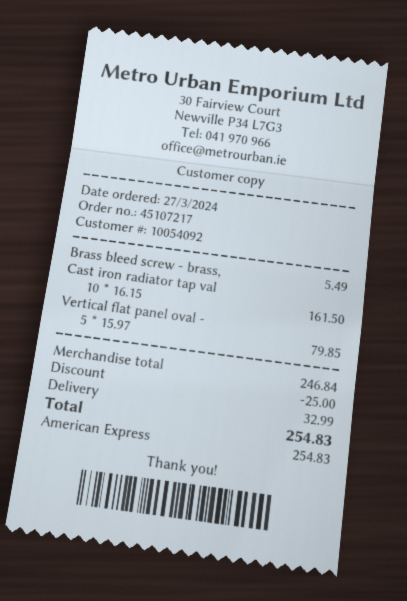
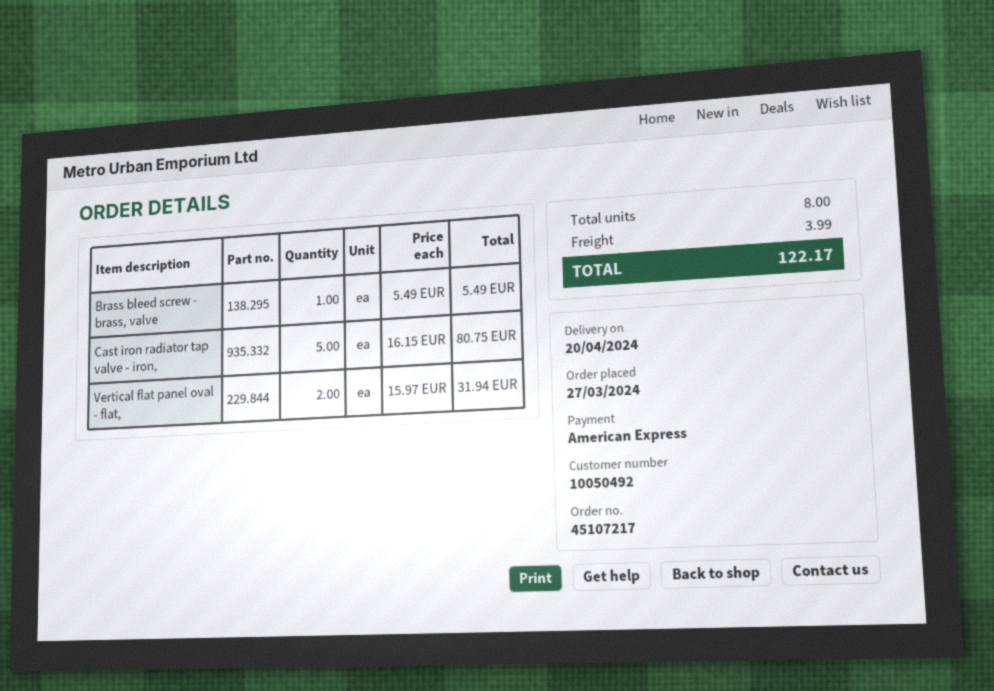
customer number: 10054092 -> 10050492
Cast iron radiator tap val: 10 x 16.15 = 161.50 -> 5 x 16.15 = 80.75
Vertical flat panel oval -: 5 x 15.97 = 79.85 -> 2 x 15.97 = 31.94
discount: 25.00 -> none
shipping: 32.99 -> 3.99
total: 254.83 -> 122.17

